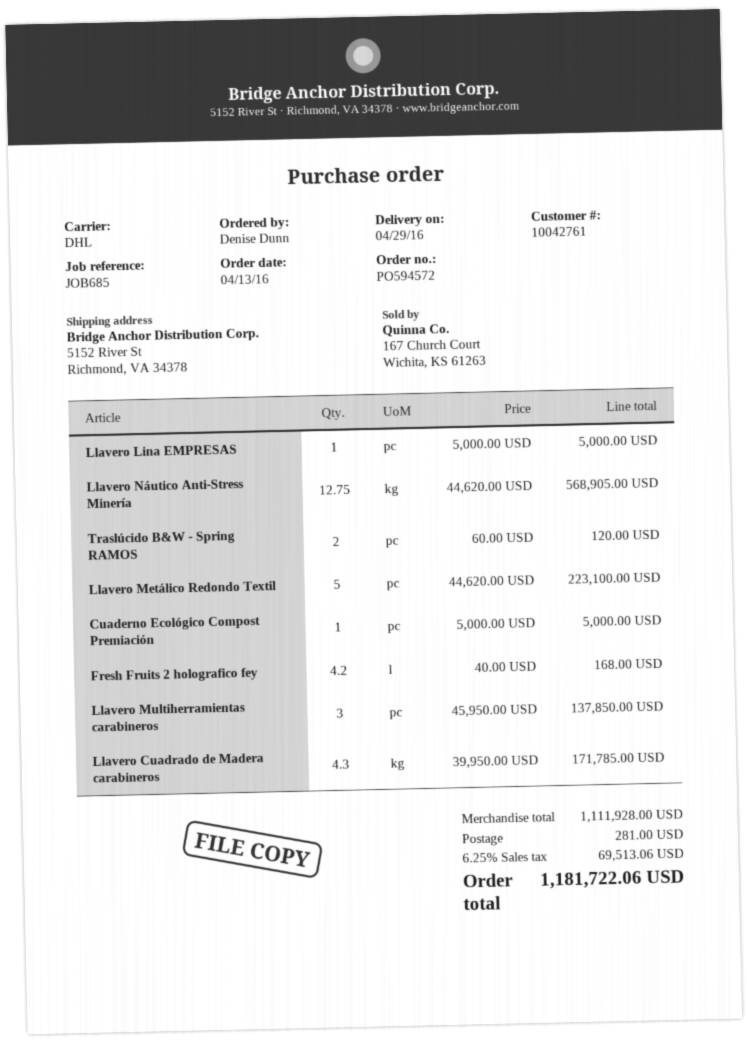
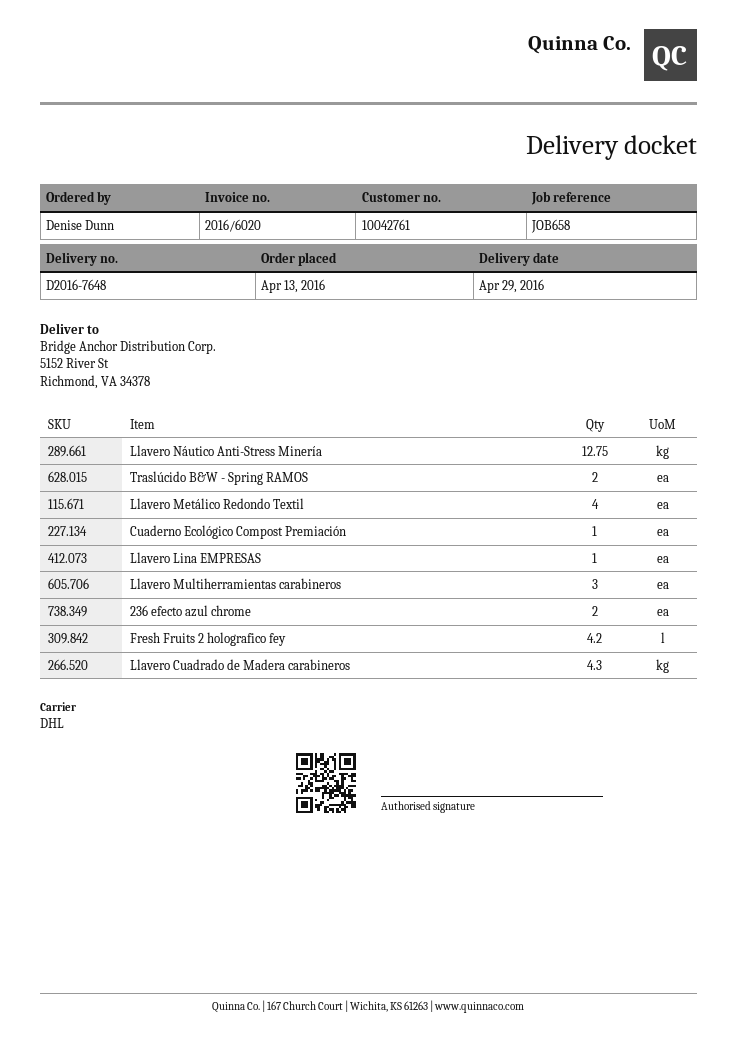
reference: JOB685 -> JOB658
Llavero Metálico Redondo Textil: 5 -> 4
236 efecto azul chrome: none -> 2

